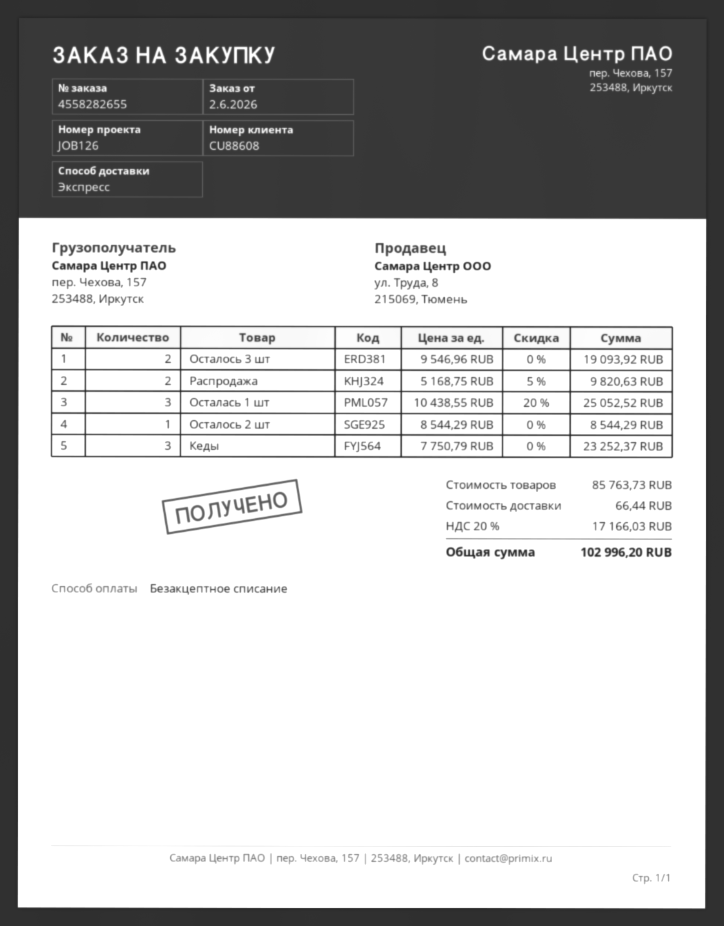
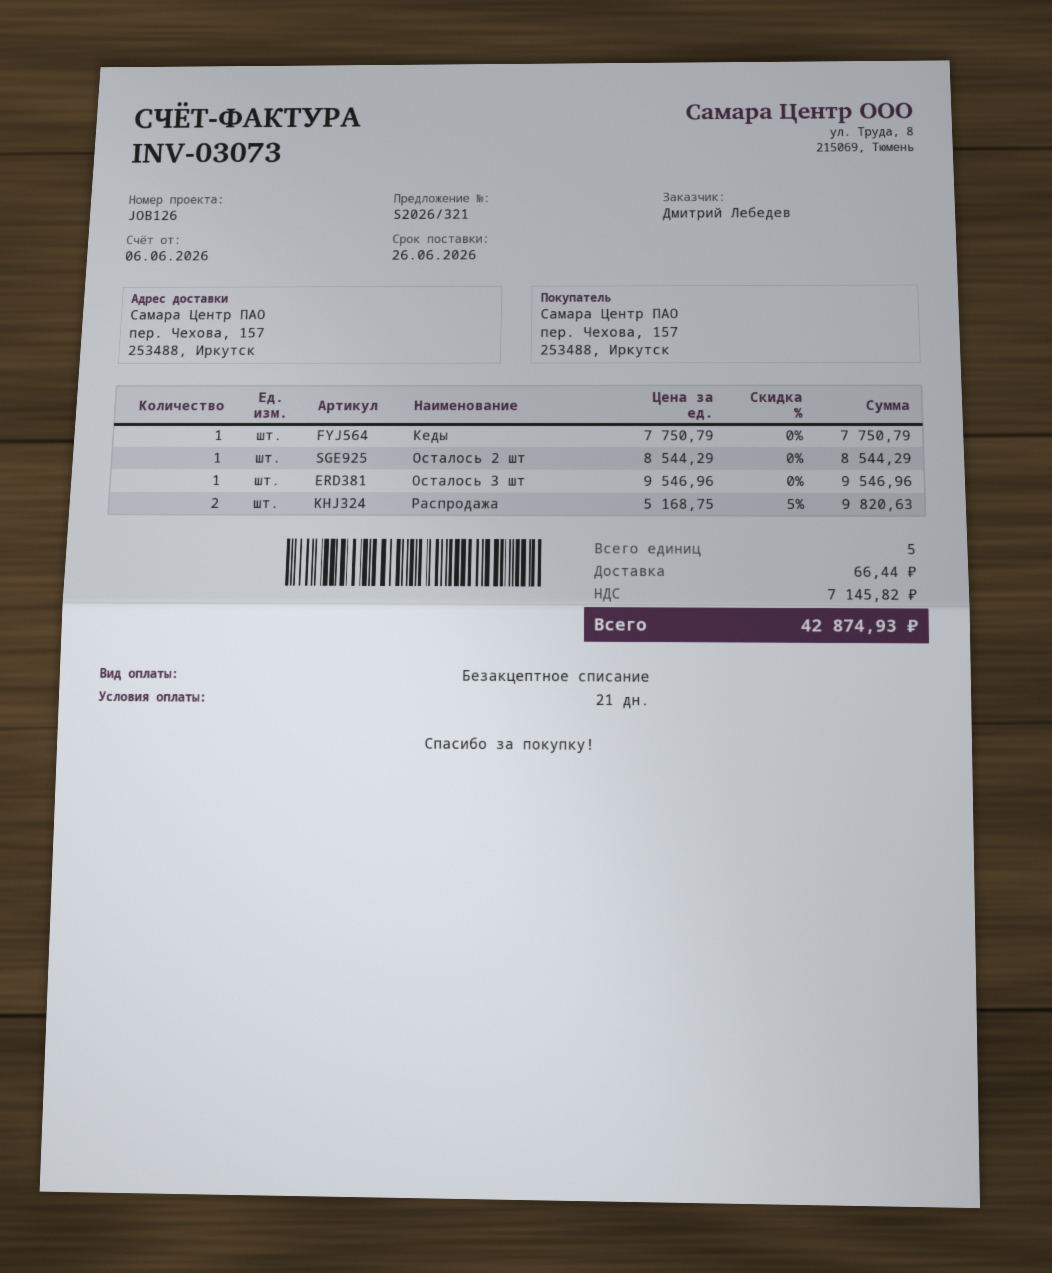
Осталось 3 шт: 2 x 9546.96 = 19093.92 -> 1 x 9546.96 = 9546.96
Осталась 1 шт: 3 x 10438.55 - 20% = 25052.52 -> none
Кеды: 3 x 7750.79 = 23252.37 -> 1 x 7750.79 = 7750.79
tax: 17166.03 -> 7145.82
total: 102996.20 -> 42874.93

